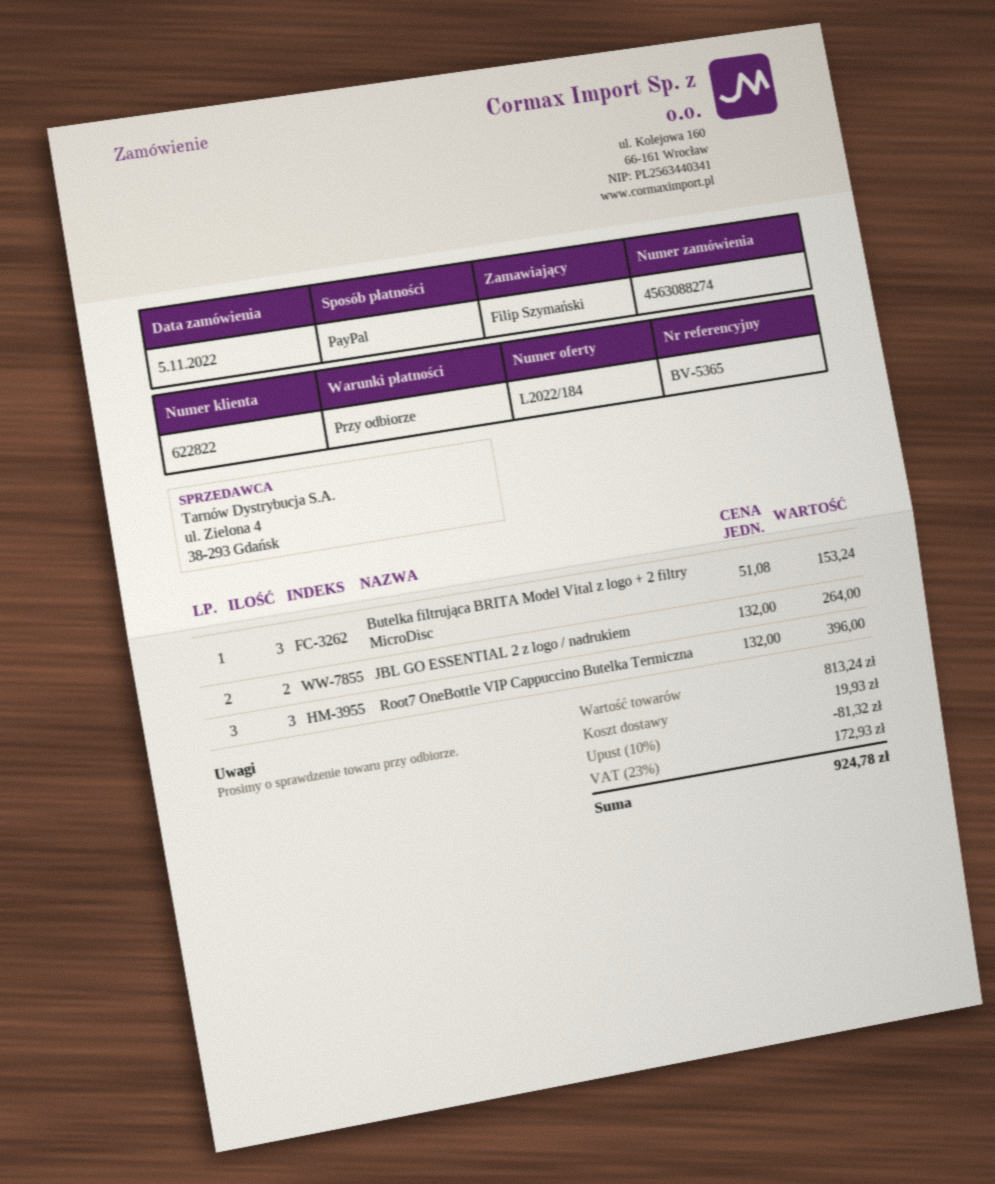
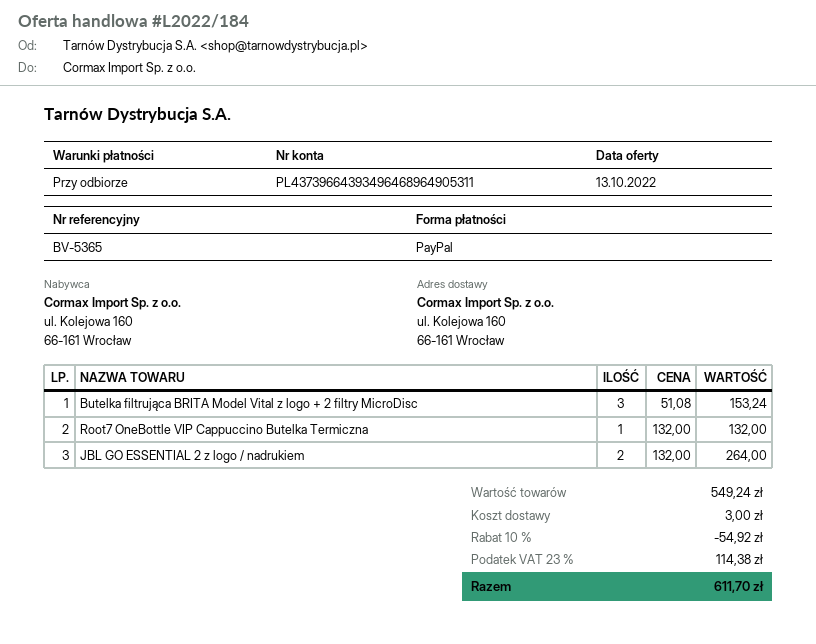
Root7 OneBottle VIP Cappuccino Butelka Termiczna: 3 x 132.00 = 396.00 -> 1 x 132.00 = 132.00
subtotal: 813.24 -> 549.24
discount: 10% = 81.32 -> 10% = 54.92
shipping: 19.93 -> 3.00
tax: 23% = 172.93 -> 23% = 114.38
total: 924.78 -> 611.70

